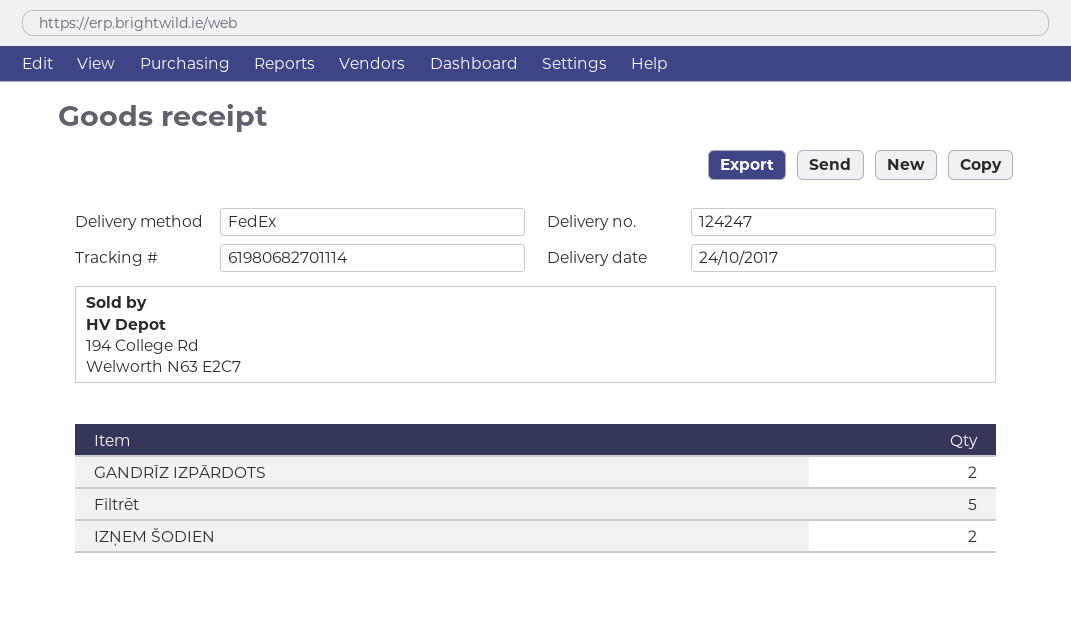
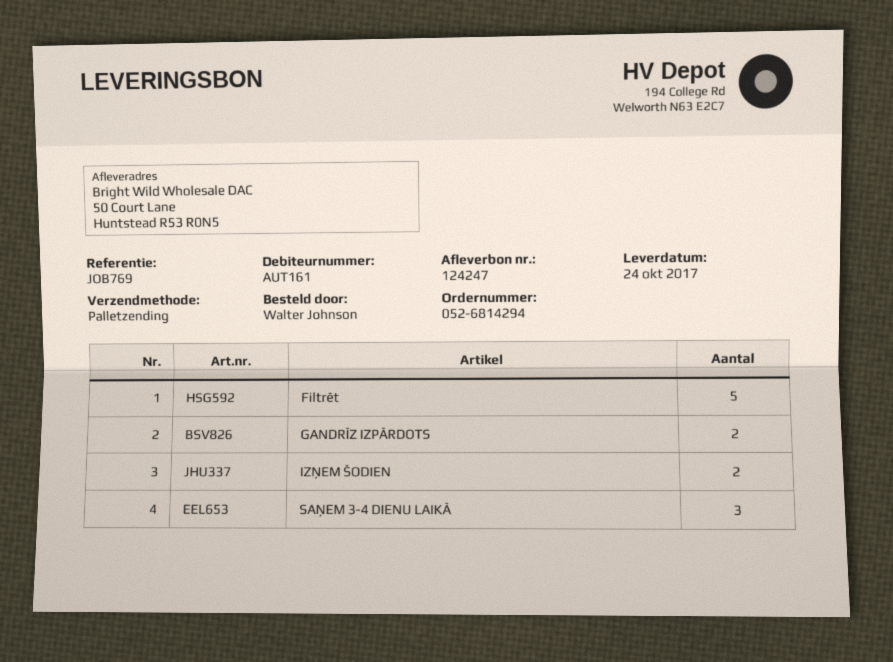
shipping method: FedEx -> pallet freight
SAŅEM 3-4 DIENU LAIKĀ: none -> 3

